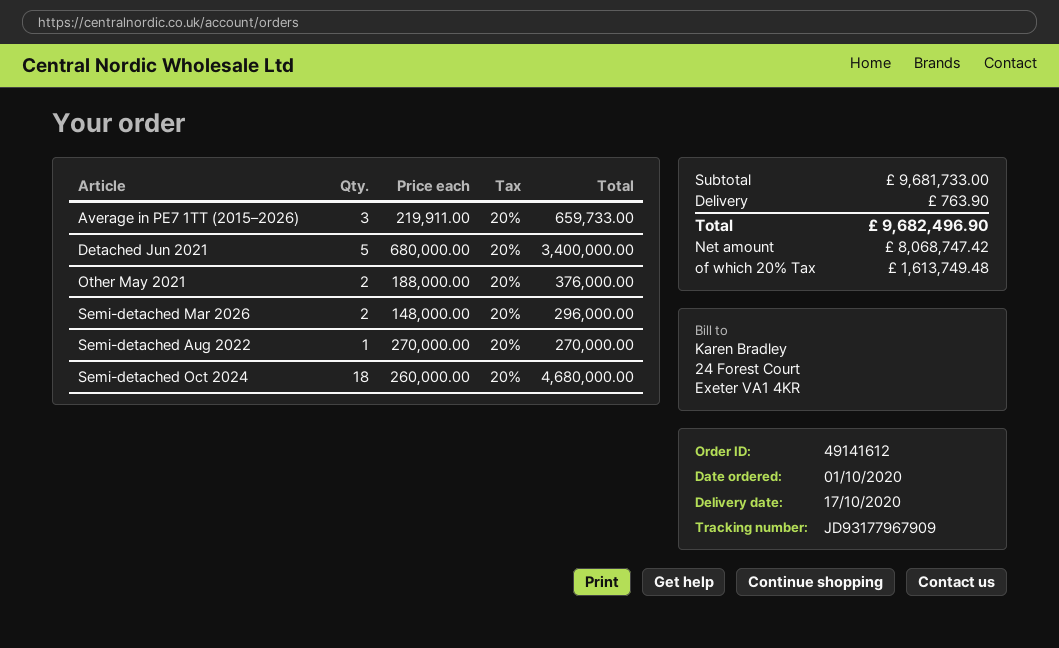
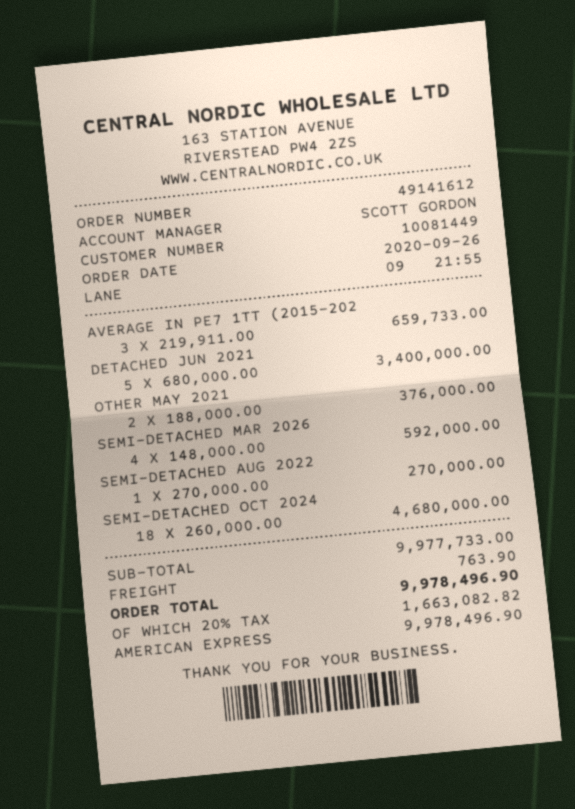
order date: 2020-10-01 -> 2020-09-26
Semi-detached Mar 2026: 2 x 148000.00 = 296000.00 -> 4 x 148000.00 = 592000.00
subtotal: 9681733.00 -> 9977733.00
tax: 20% = 1613749.48 -> 20% = 1663082.82
total: 9682496.90 -> 9978496.90

